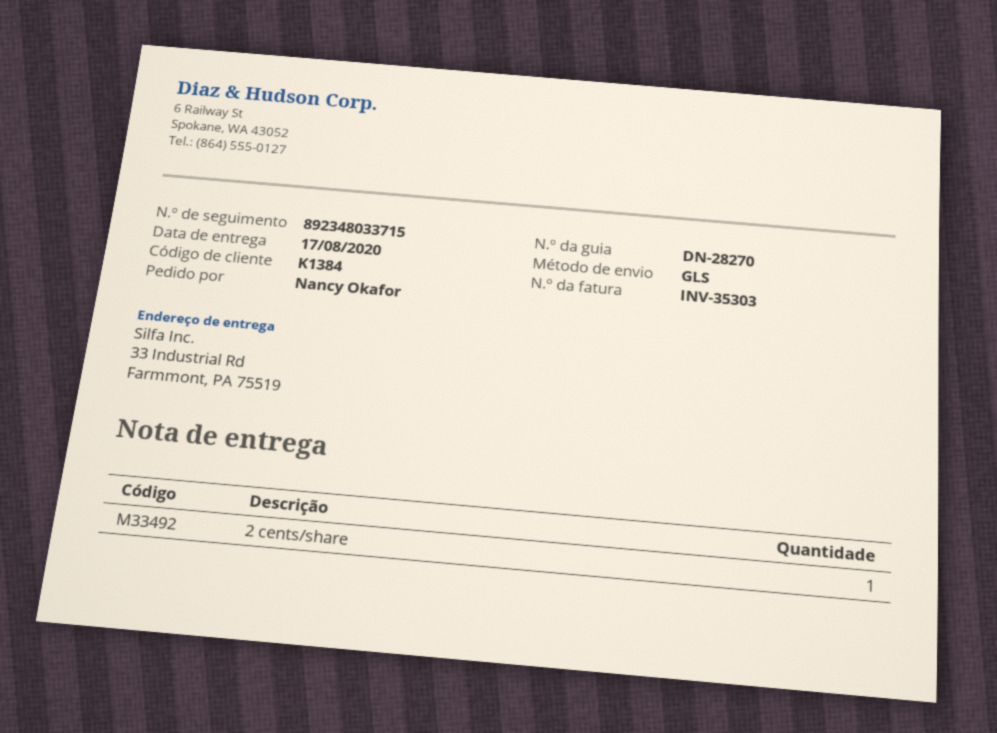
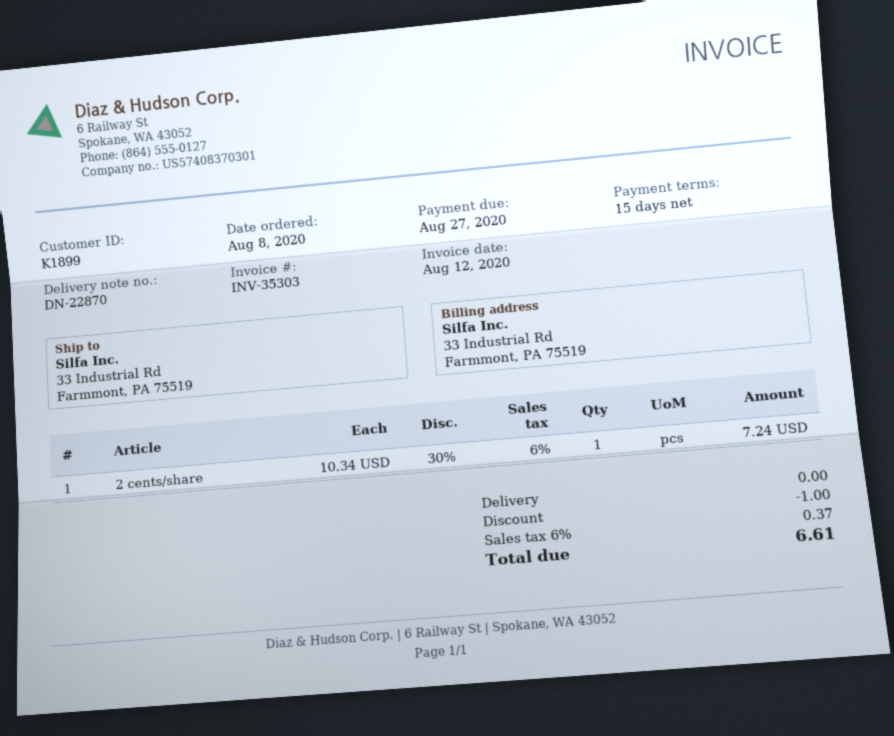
delivery note number: DN-28270 -> DN-22870
customer number: K1384 -> K1899

